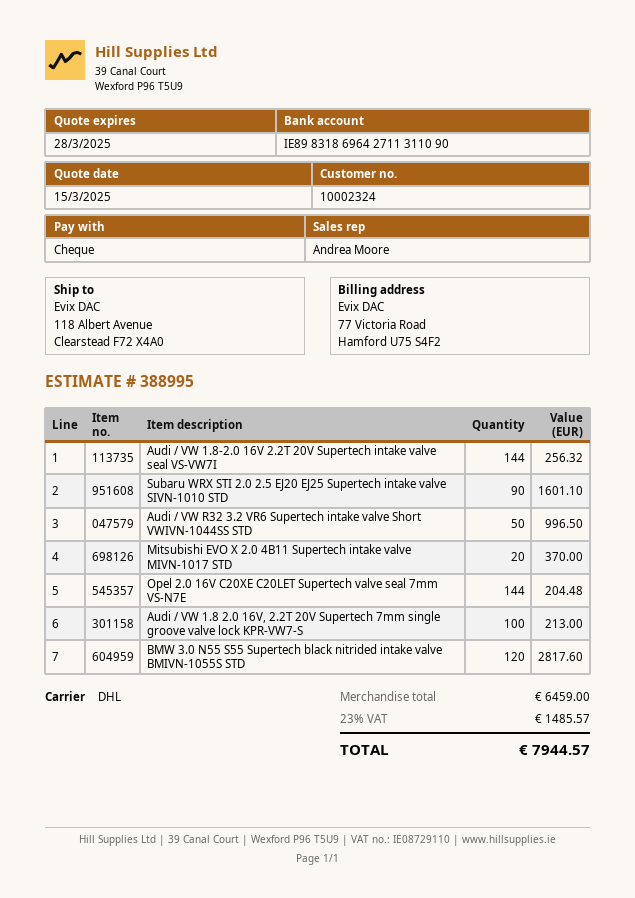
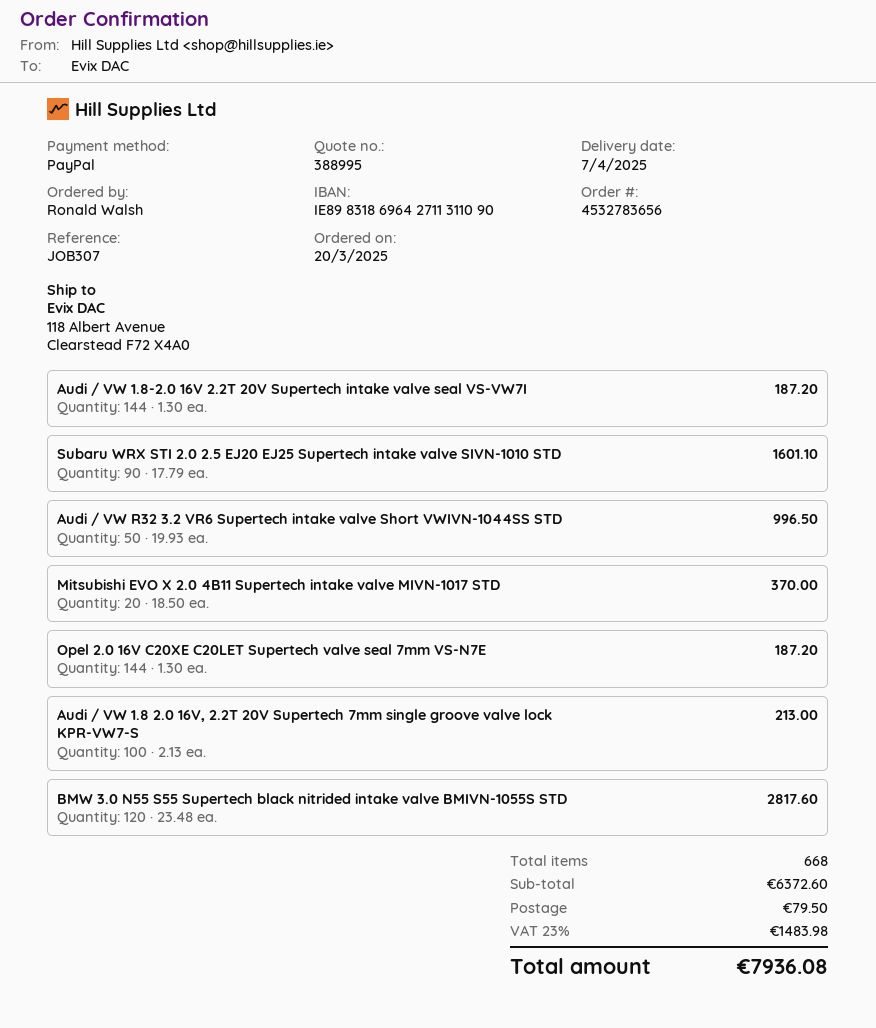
payment method: cheque -> PayPal
Audi / VW 1.8-2.0 16V 2.2T 20V Supertech intake valve seal VS-VW7I: 144 for 256.32 -> 144 for 187.20
Opel 2.0 16V C20XE C20LET Supertech valve seal 7mm VS-N7E: 144 for 204.48 -> 144 for 187.20
subtotal: 6459.00 -> 6372.60
shipping: none -> 79.50
tax: 23% = 1485.57 -> 23% = 1483.98
total: 7944.57 -> 7936.08

